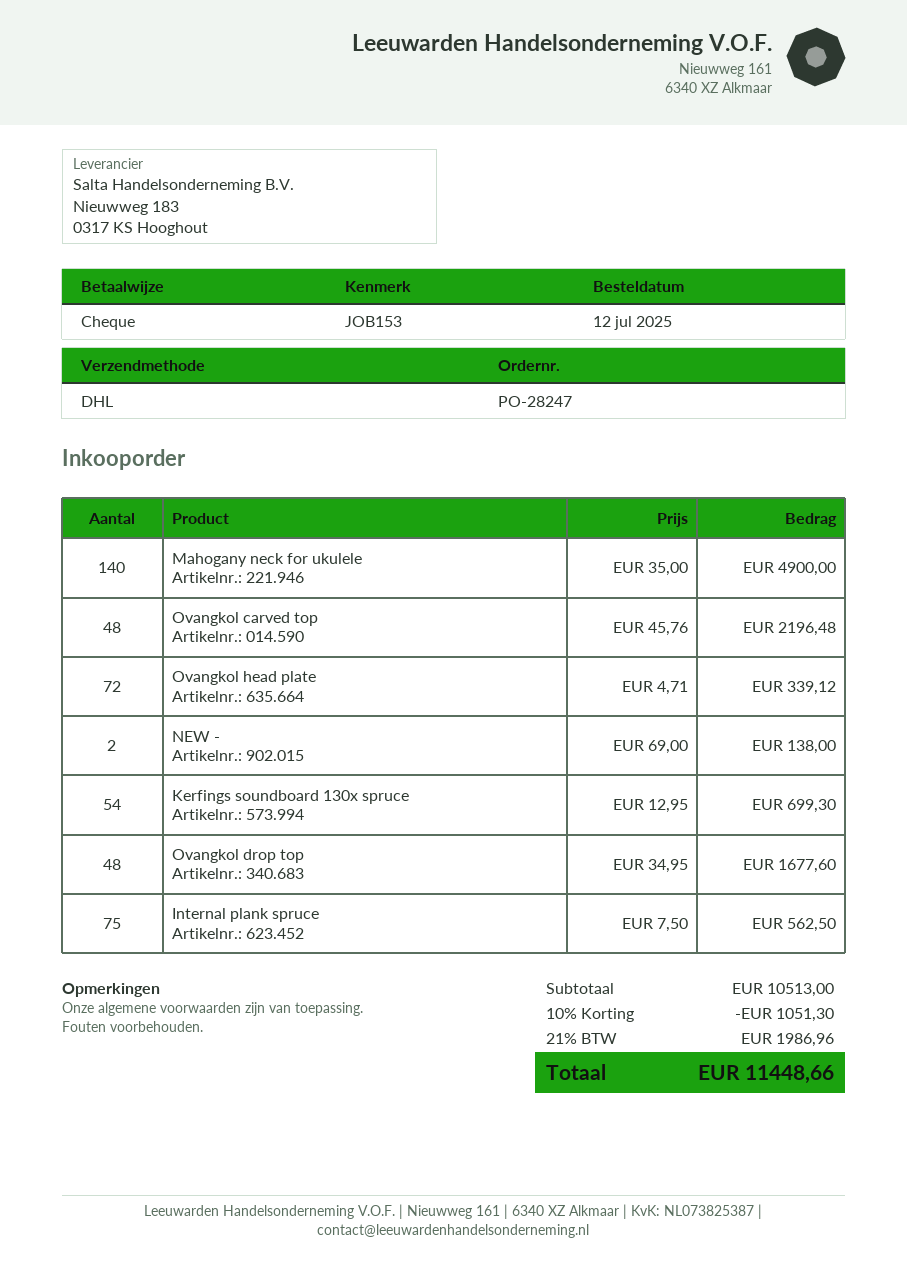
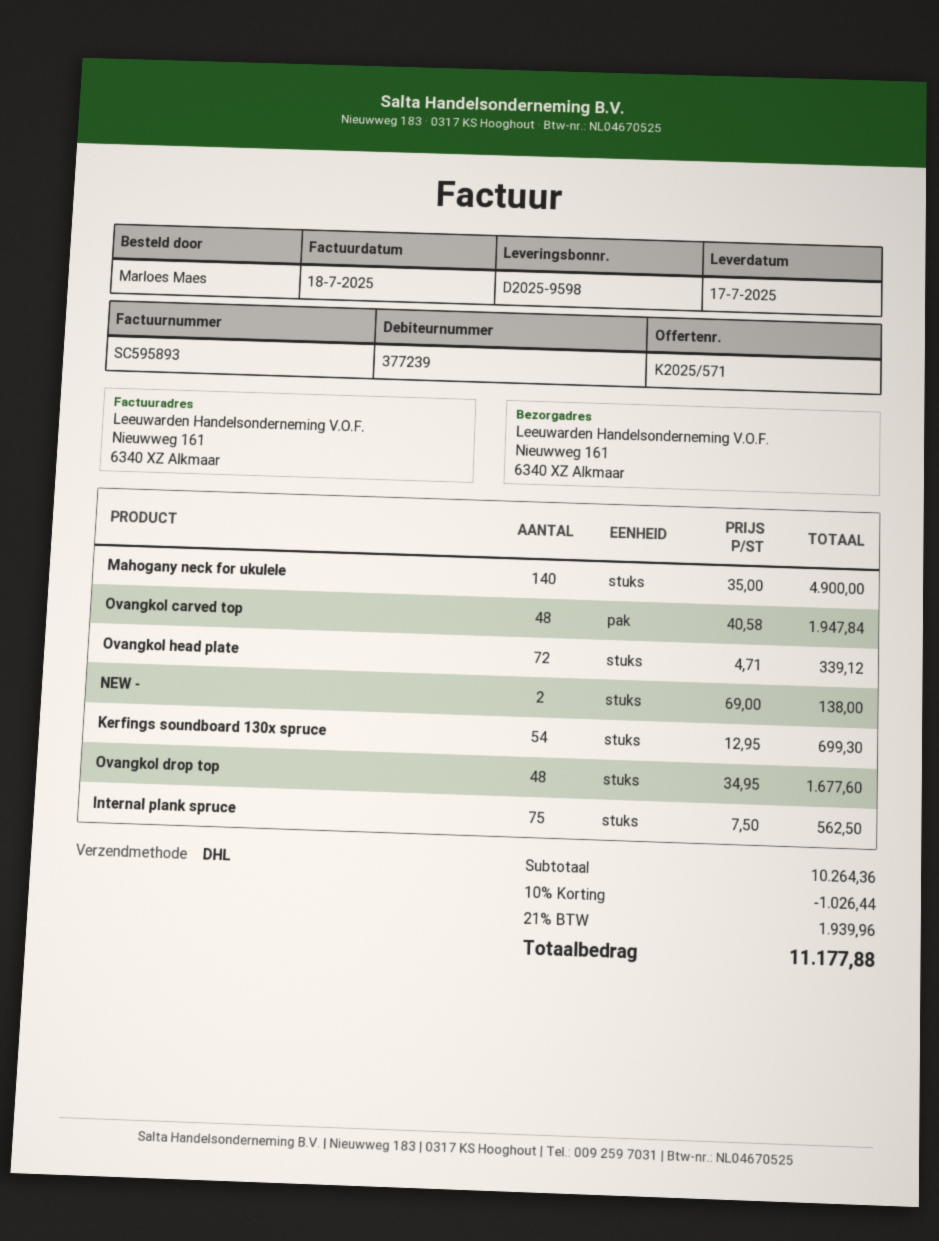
Ovangkol carved top: 48 x 45.76 = 2196.48 -> 48 x 40.58 = 1947.84
subtotal: 10513.00 -> 10264.36
discount: 10% = 1051.30 -> 10% = 1026.44
tax: 21% = 1986.96 -> 21% = 1939.96
total: 11448.66 -> 11177.88

